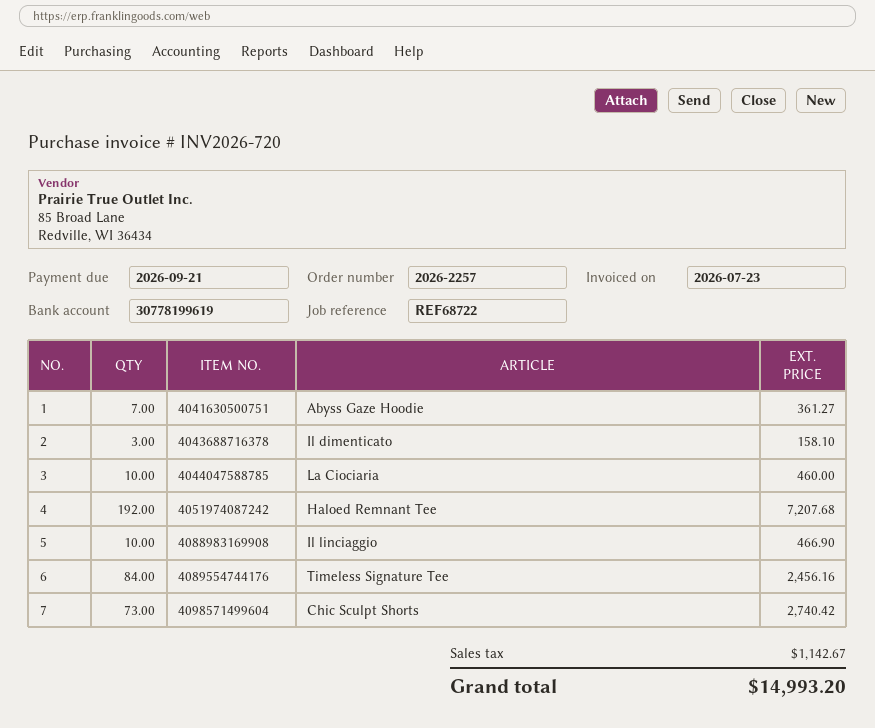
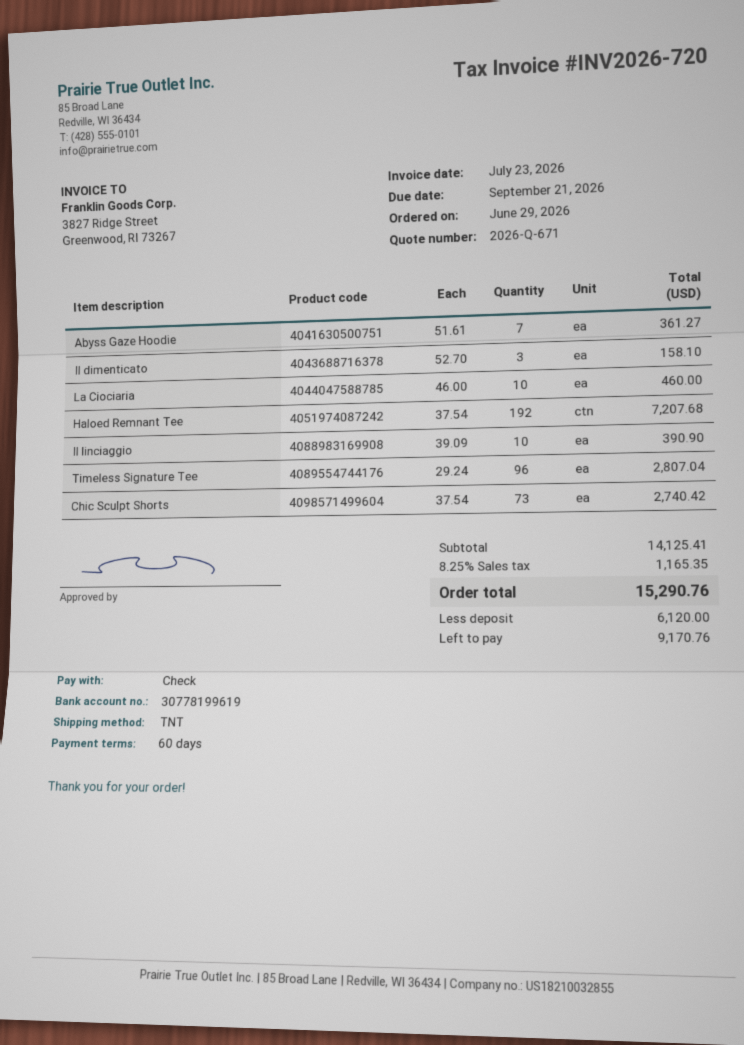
Il linciaggio: 10 for 466.90 -> 10 for 390.90
Timeless Signature Tee: 84 for 2456.16 -> 96 for 2807.04
tax: 1142.67 -> 1165.35
total: 14993.20 -> 15290.76

